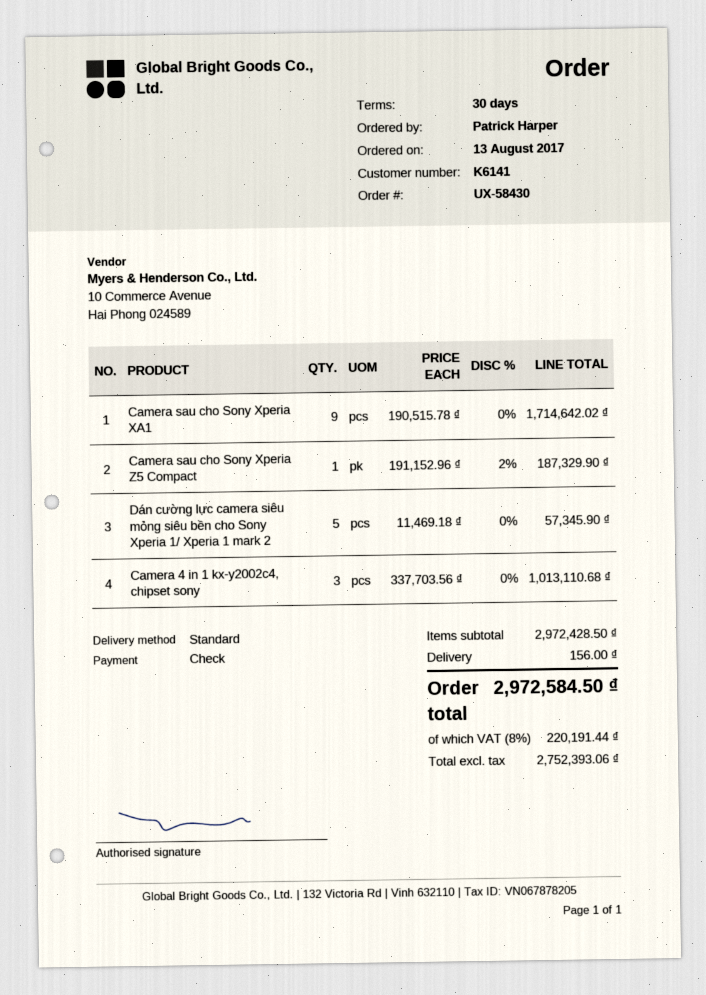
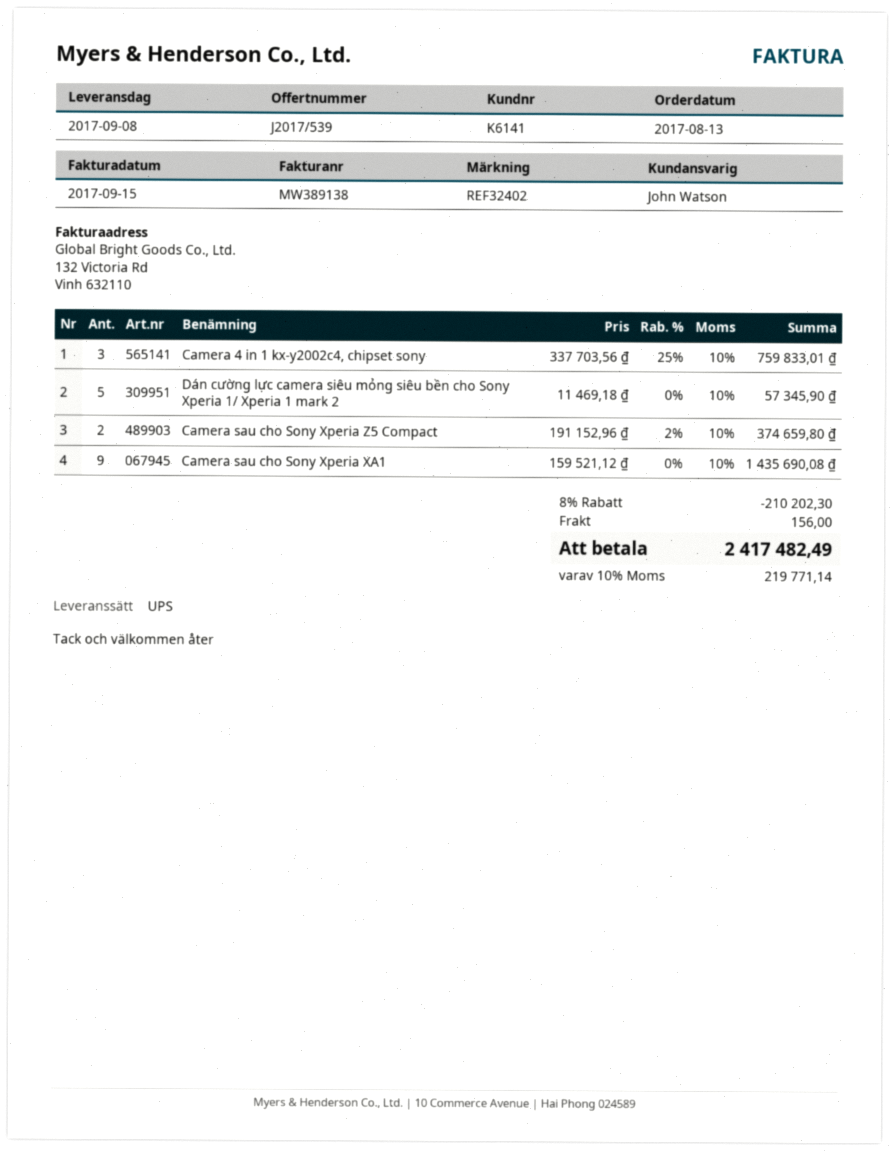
shipping method: standard -> UPS
Camera sau cho Sony Xperia XA1: 9 x 190515.78 = 1714642.02 -> 9 x 159521.12 = 1435690.08
Camera sau cho Sony Xperia Z5 Compact: 1 x 191152.96 - 2% = 187329.90 -> 2 x 191152.96 - 2% = 374659.80
Camera 4 in 1 kx-y2002c4, chipset sony: 3 x 337703.56 = 1013110.68 -> 3 x 337703.56 - 25% = 759833.01
discount: none -> 8% = 210202.30
tax: 8% = 220191.44 -> 10% = 219771.14
total: 2972584.50 -> 2417482.49

